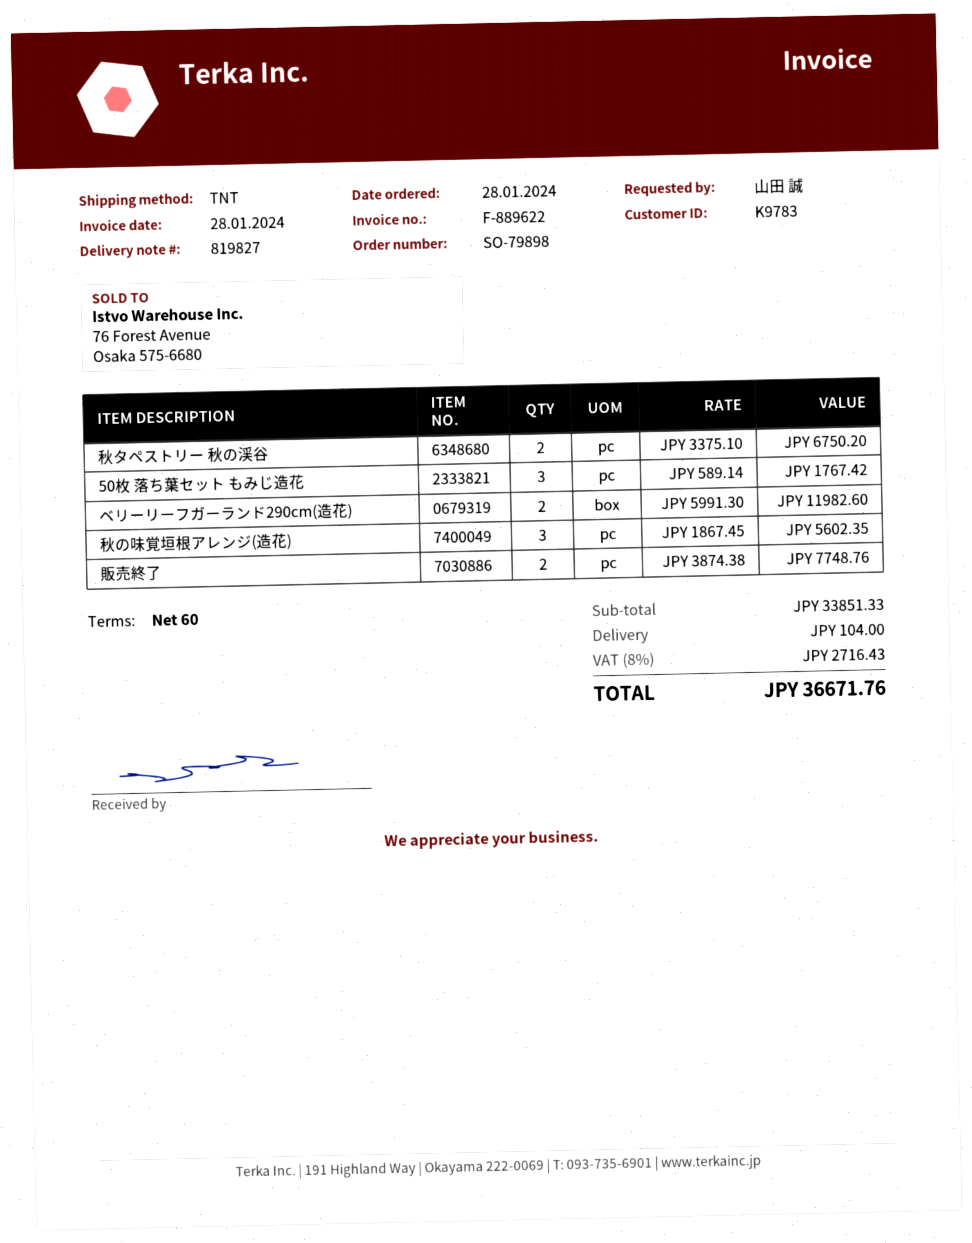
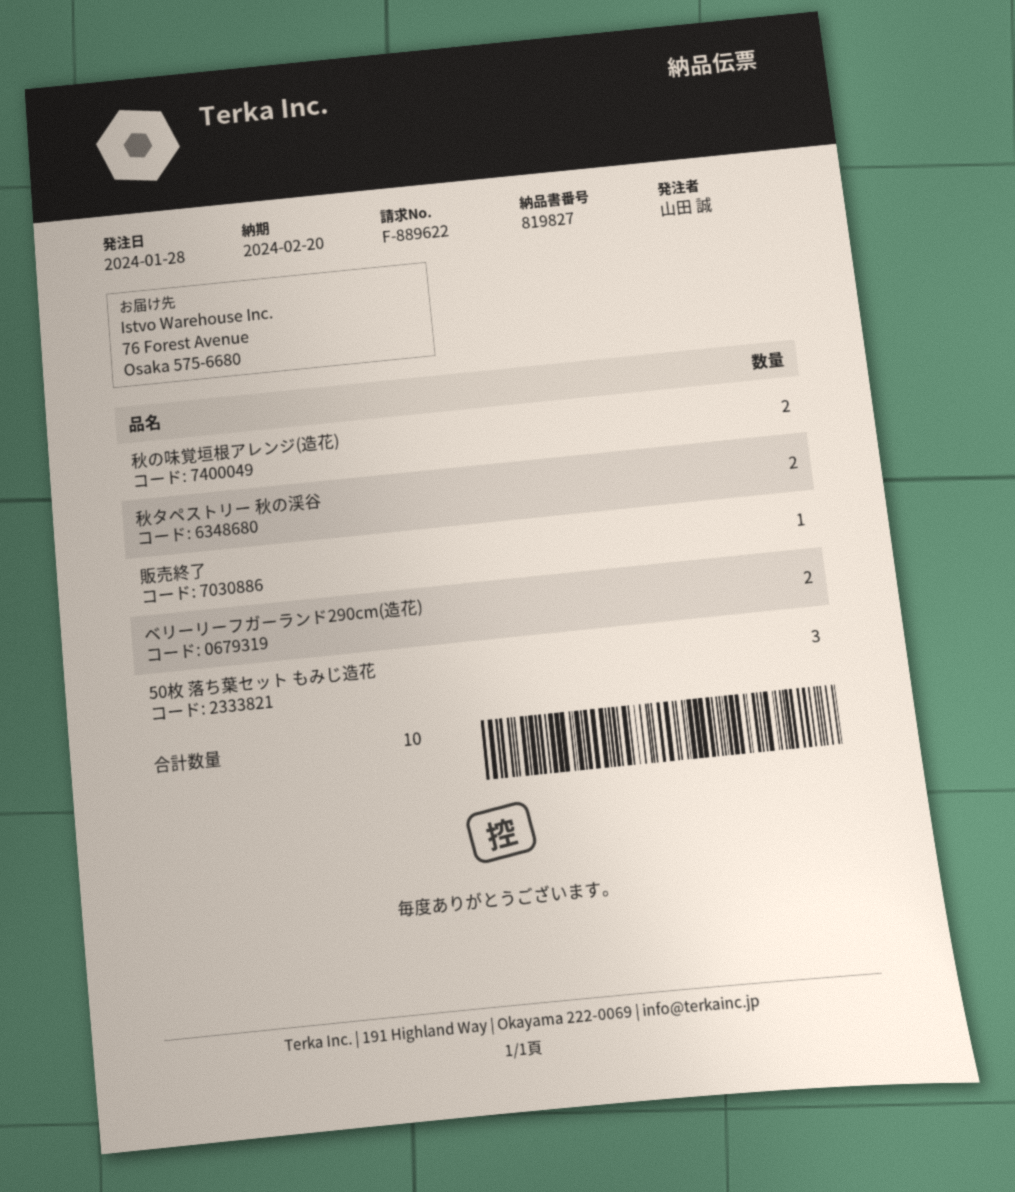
秋の味覚垣根アレンジ(造花): 3 -> 2
販売終了: 2 -> 1

